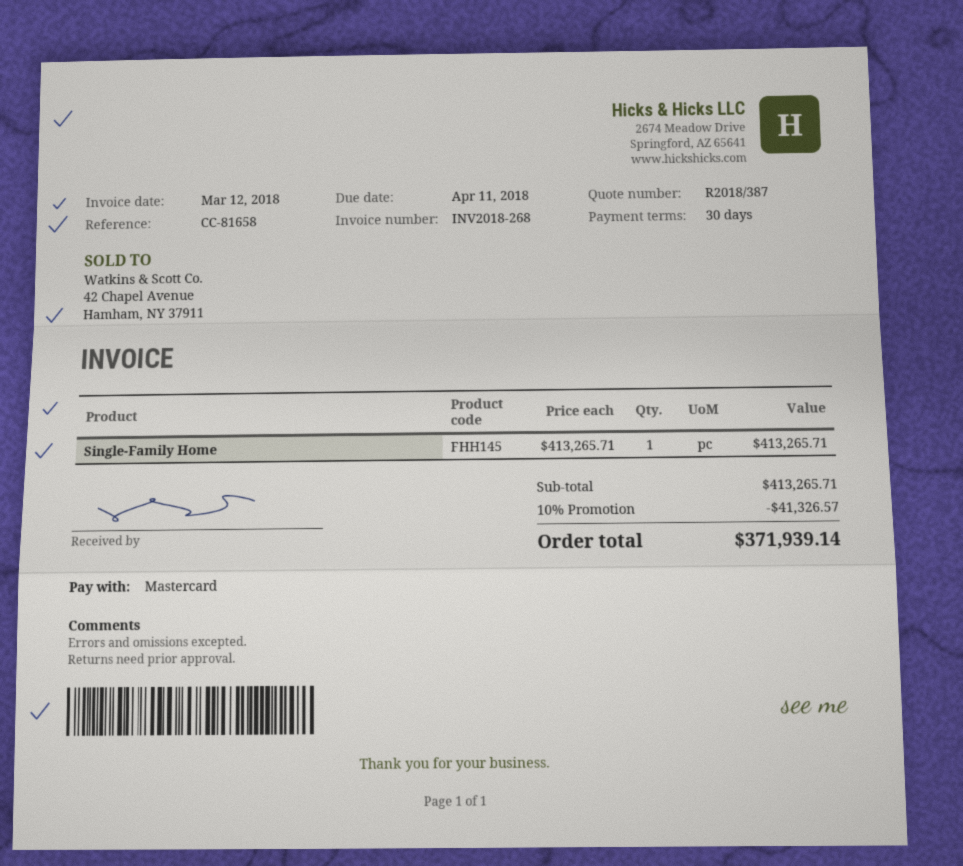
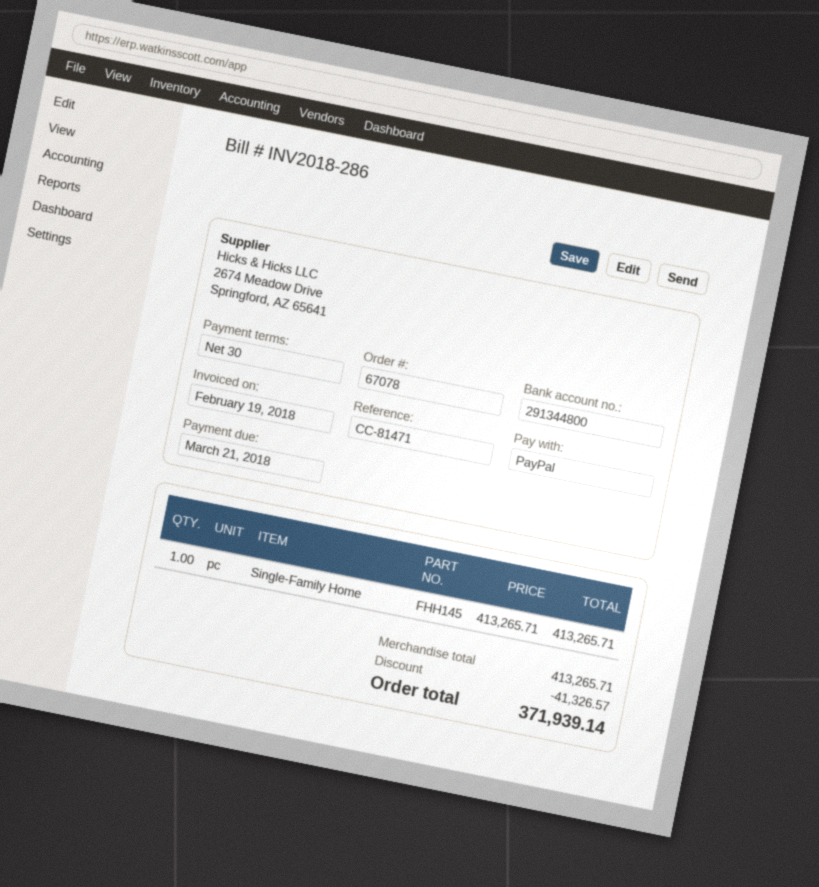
invoice number: INV2018-268 -> INV2018-286
invoice date: 2018-03-12 -> 2018-02-19
due date: 2018-04-11 -> 2018-03-21
reference: CC-81658 -> CC-81471
payment method: Mastercard -> PayPal

